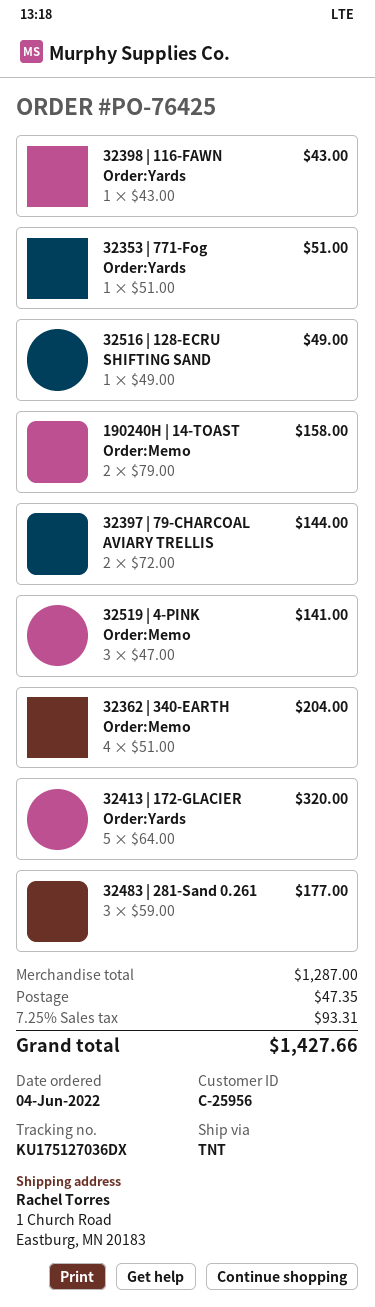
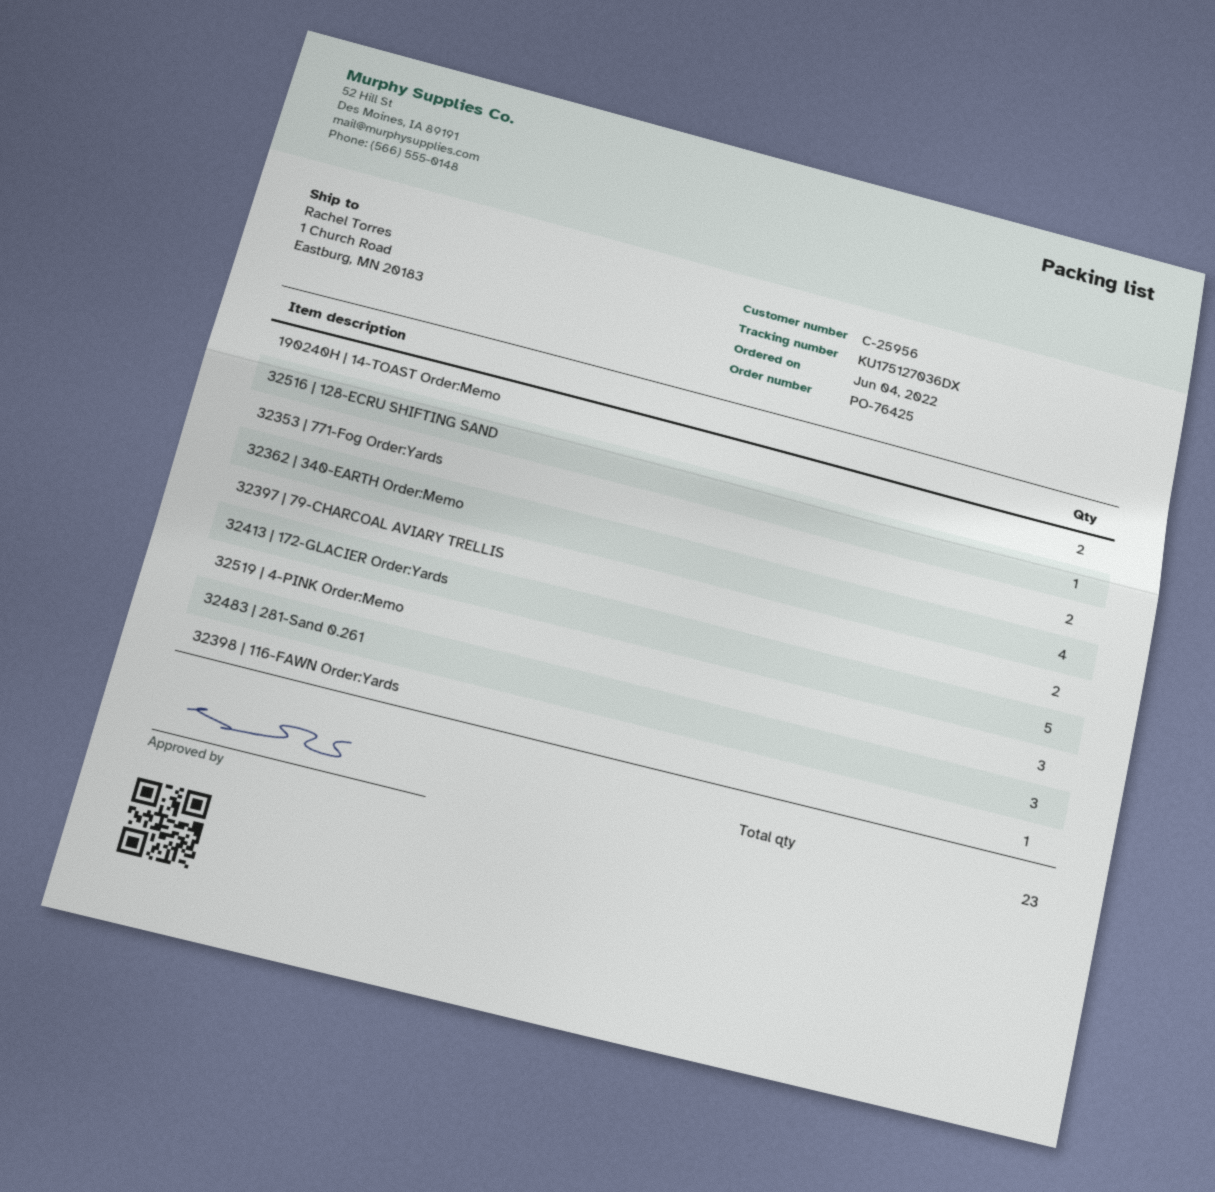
32353 | 771-Fog Order:Yards: 1 -> 2

